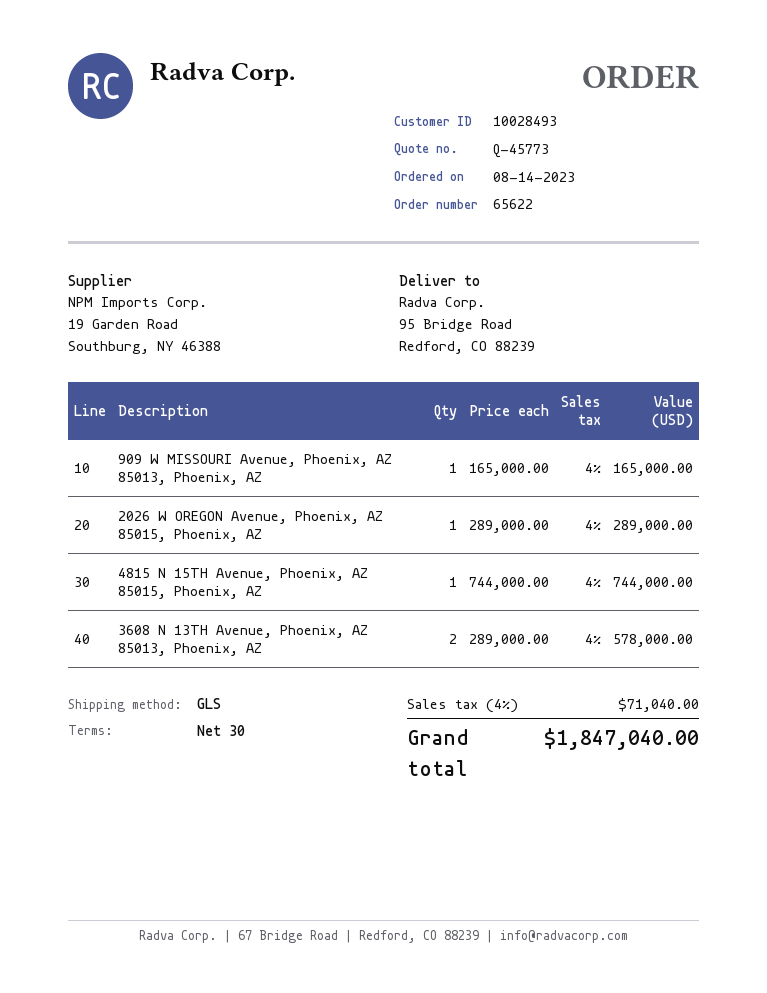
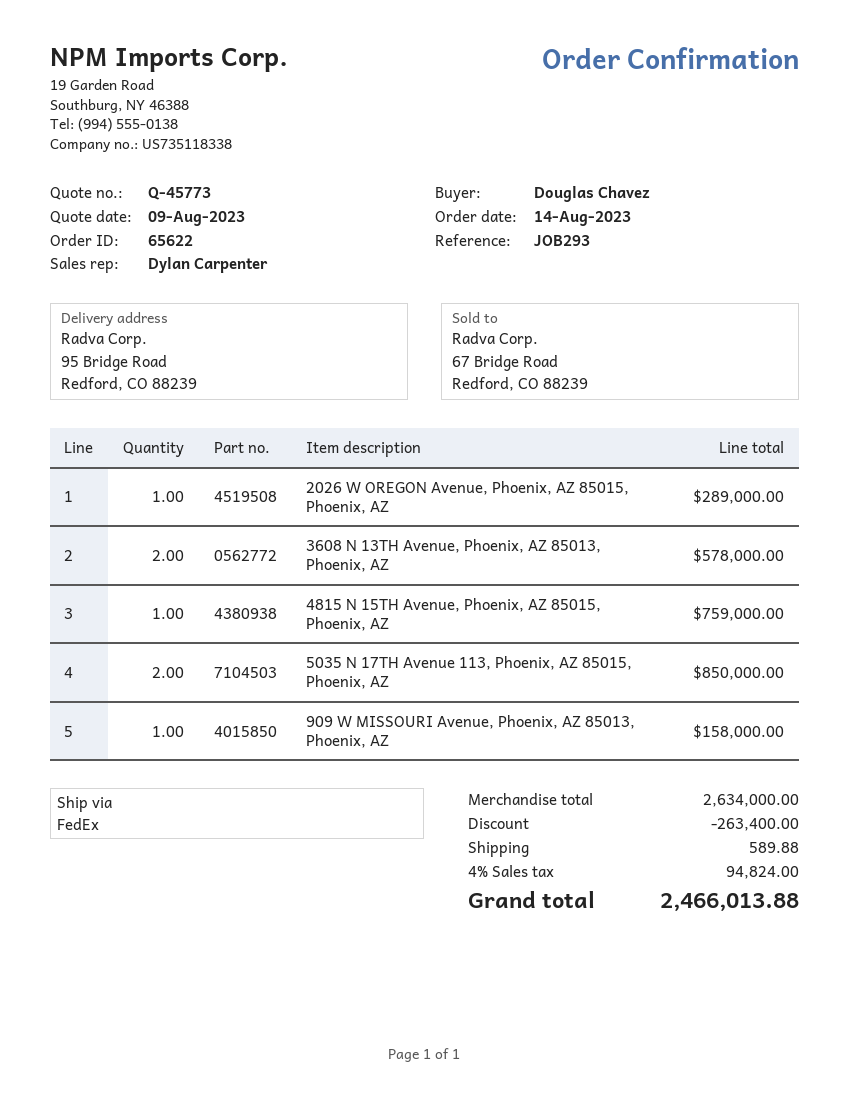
shipping method: GLS -> FedEx
909 W MISSOURI Avenue, Phoenix, AZ 85013, Phoenix, AZ: 1 for 165000.00 -> 1 for 158000.00
4815 N 15TH Avenue, Phoenix, AZ 85015, Phoenix, AZ: 1 for 744000.00 -> 1 for 759000.00
5035 N 17TH Avenue 113, Phoenix, AZ 85015, Phoenix, AZ: none -> 2 for 850000.00
discount: none -> 263400.00
shipping: none -> 589.88
tax: 4% = 71040.00 -> 4% = 94824.00
total: 1847040.00 -> 2466013.88

